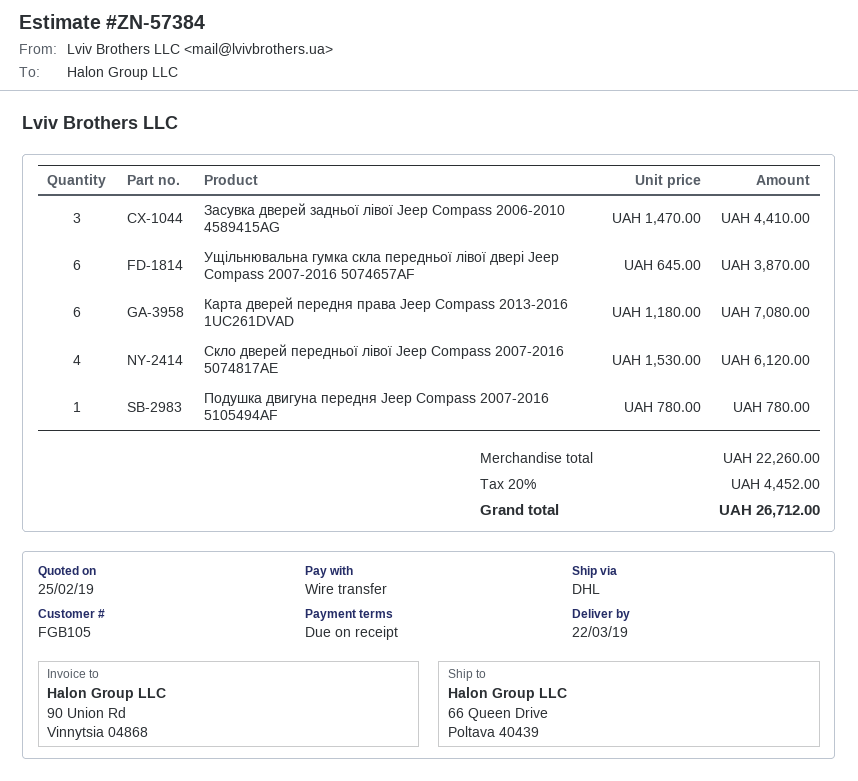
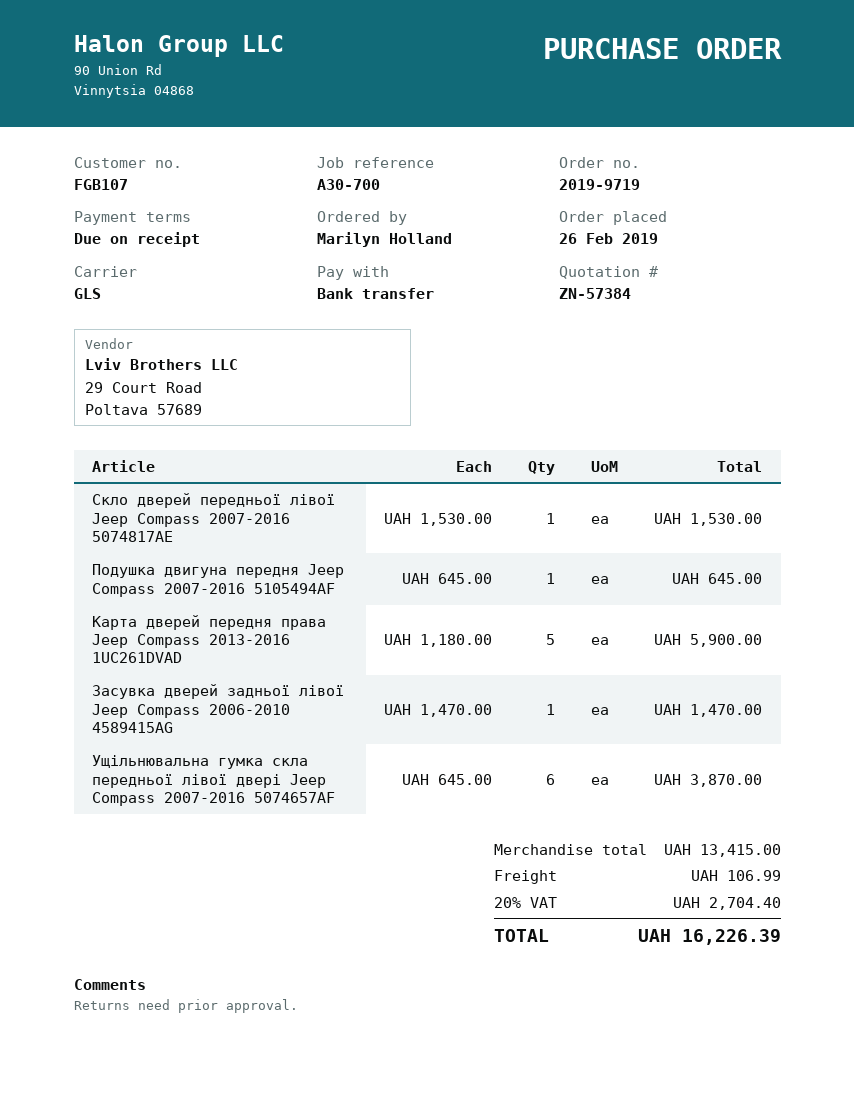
customer number: FGB105 -> FGB107
shipping method: DHL -> GLS
Засувка дверей задньої лівої Jeep Compass 2006-2010 4589415AG: 3 x 1470.00 = 4410.00 -> 1 x 1470.00 = 1470.00
Карта дверей передня права Jeep Compass 2013-2016 1UC261DVAD: 6 x 1180.00 = 7080.00 -> 5 x 1180.00 = 5900.00
Скло дверей передньої лівої Jeep Compass 2007-2016 5074817AE: 4 x 1530.00 = 6120.00 -> 1 x 1530.00 = 1530.00
Подушка двигуна передня Jeep Compass 2007-2016 5105494AF: 1 x 780.00 = 780.00 -> 1 x 645.00 = 645.00
subtotal: 22260.00 -> 13415.00
shipping: none -> 106.99
tax: 20% = 4452.00 -> 20% = 2704.40
total: 26712.00 -> 16226.39

